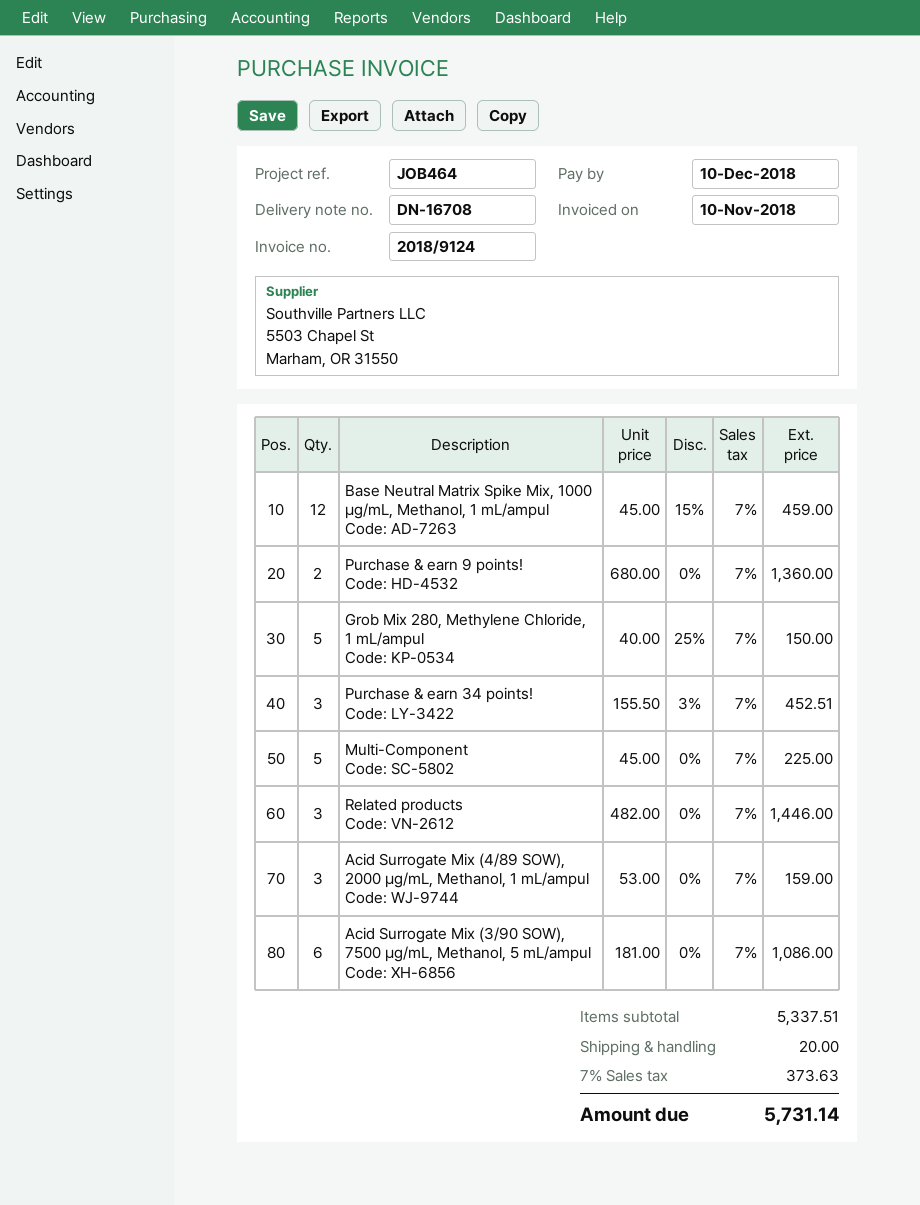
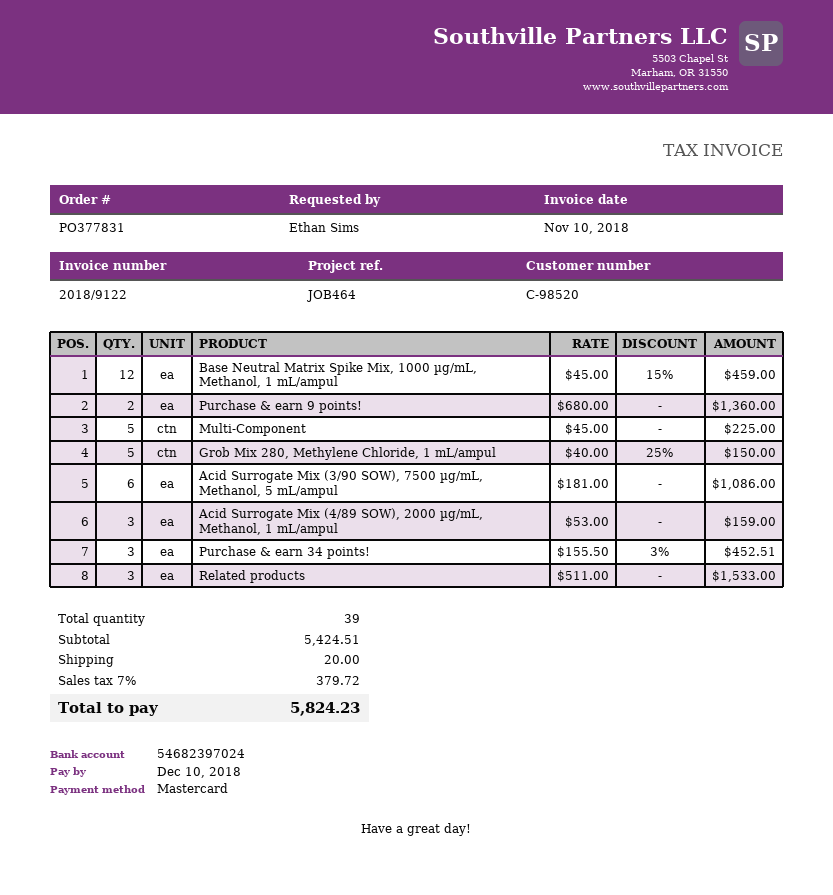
invoice number: 2018/9124 -> 2018/9122
Related products: 3 x 482.00 = 1446.00 -> 3 x 511.00 = 1533.00
subtotal: 5337.51 -> 5424.51
tax: 7% = 373.63 -> 7% = 379.72
total: 5731.14 -> 5824.23

